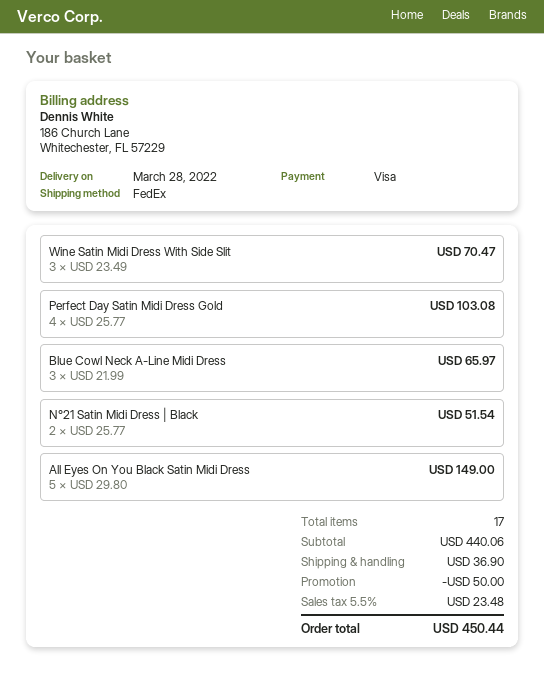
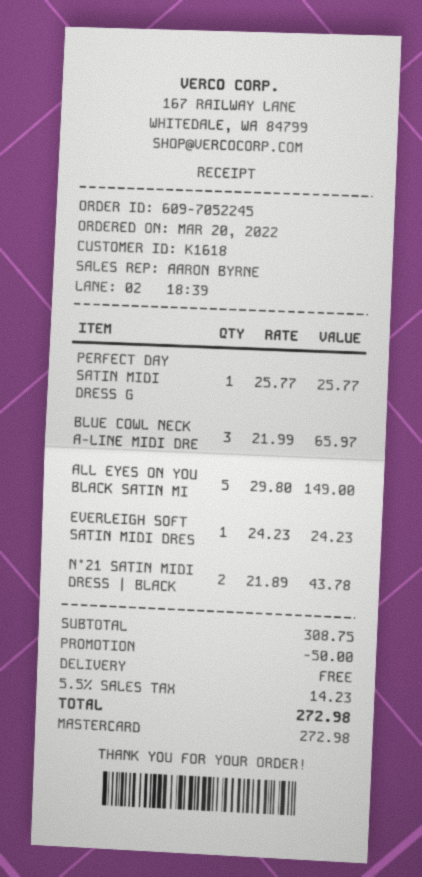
payment method: Visa -> Mastercard
Wine Satin Midi Dress With Side Slit: 3 x 23.49 = 70.47 -> none
Perfect Day Satin Midi Dress Gold: 4 x 25.77 = 103.08 -> 1 x 25.77 = 25.77
N°21 Satin Midi Dress | Black: 2 x 25.77 = 51.54 -> 2 x 21.89 = 43.78
EVERLEIGH SOFT SATIN MIDI DRES: none -> 1 x 24.23 = 24.23
subtotal: 440.06 -> 308.75
shipping: 36.90 -> 0.00
tax: 5.5% = 23.48 -> 5.5% = 14.23
total: 450.44 -> 272.98

